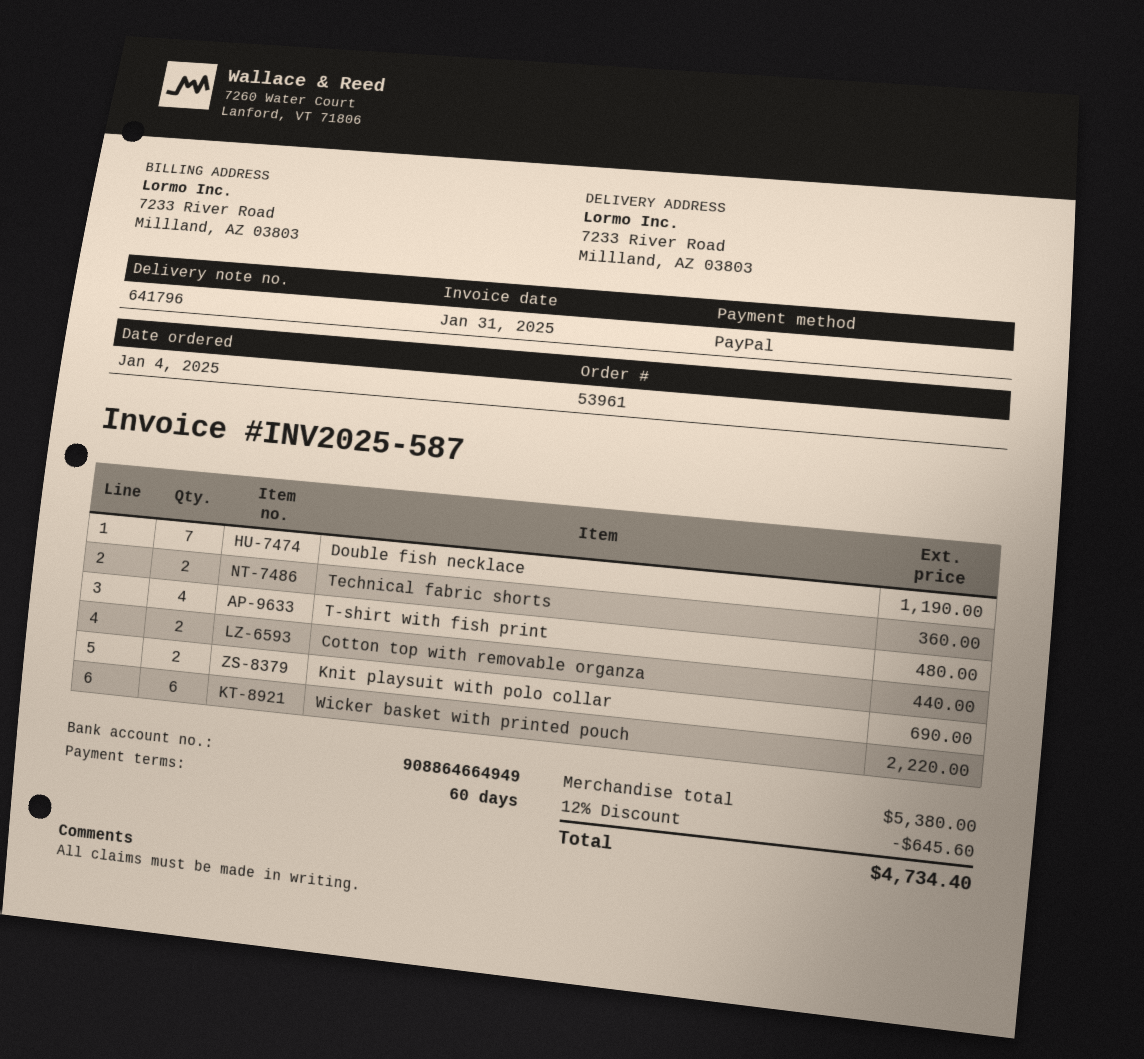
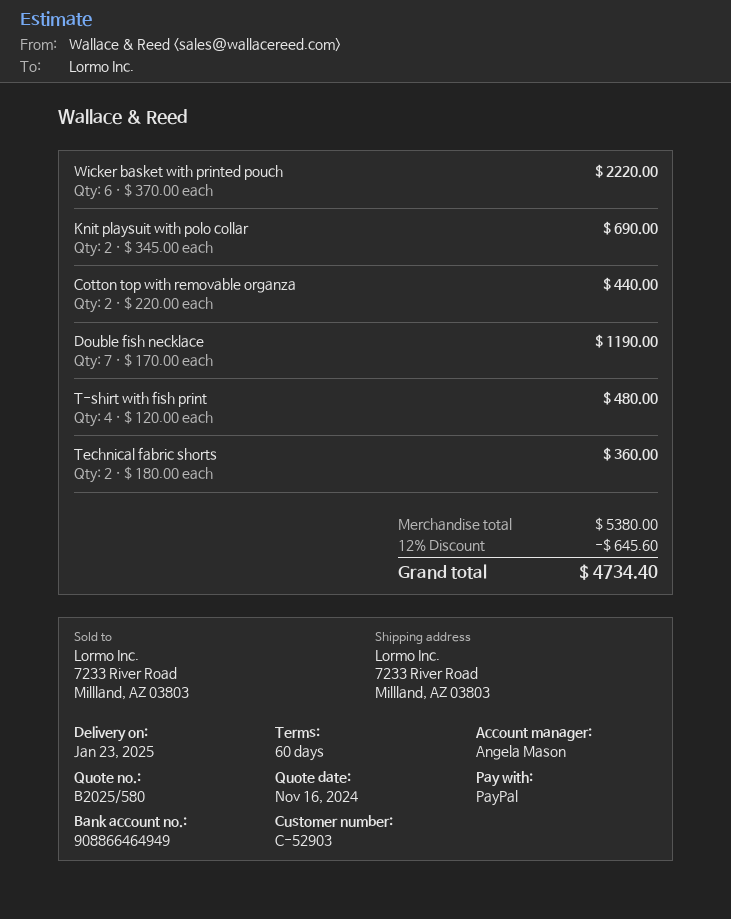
bank account: 908864664949 -> 908866464949

